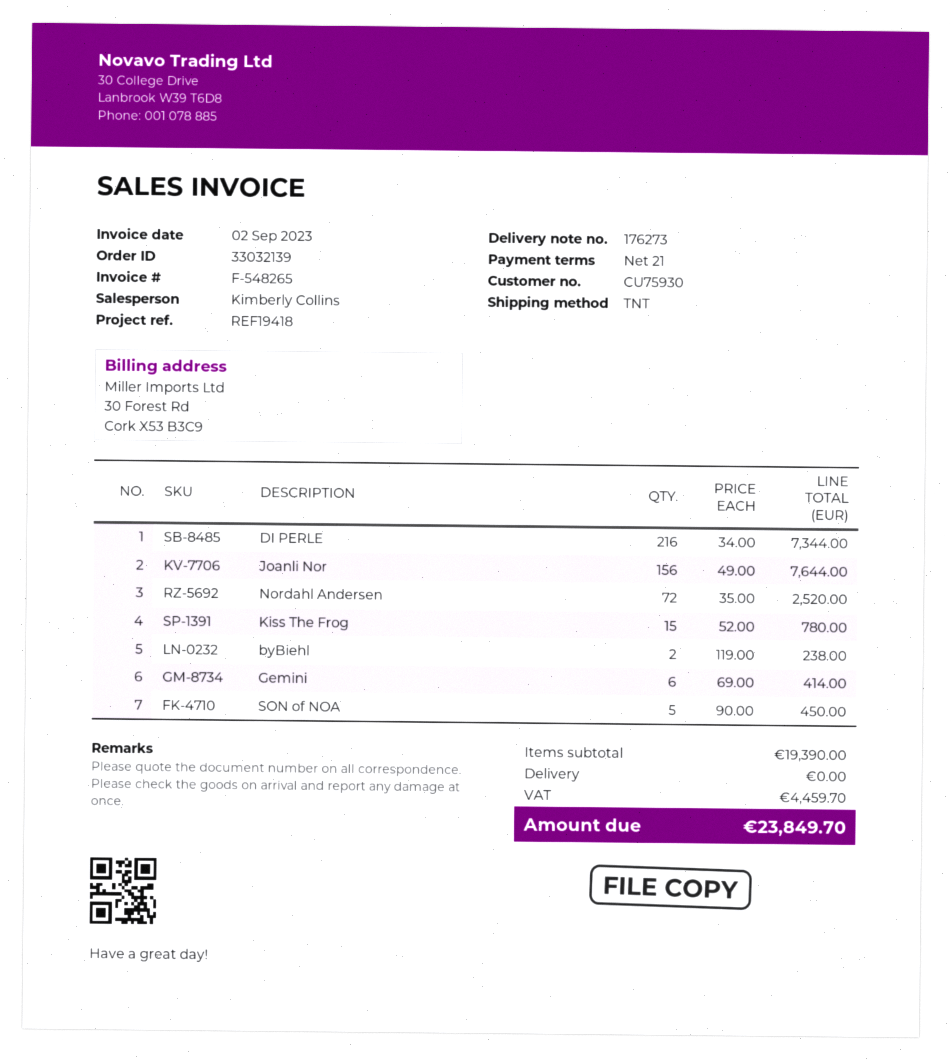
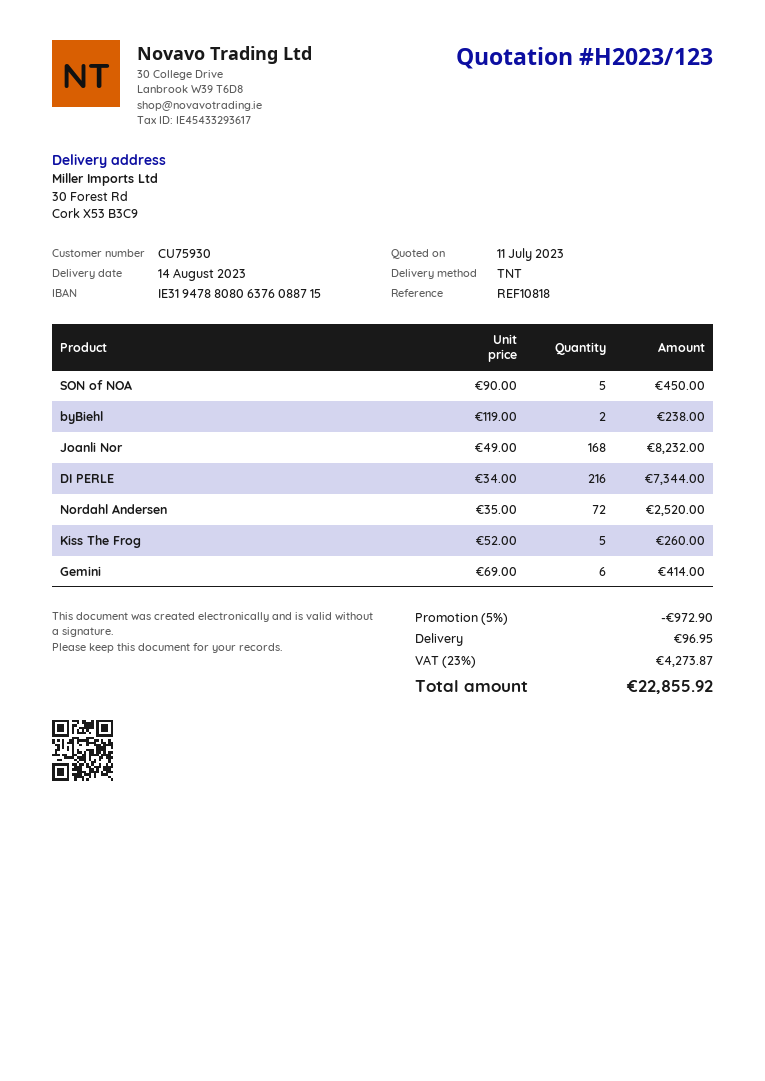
reference: REF19418 -> REF10818
Joanli Nor: 156 x 49.00 = 7644.00 -> 168 x 49.00 = 8232.00
Kiss The Frog: 15 x 52.00 = 780.00 -> 5 x 52.00 = 260.00
discount: none -> 5% = 972.90
shipping: 0.00 -> 96.95
tax: 4459.70 -> 4273.87
total: 23849.70 -> 22855.92

